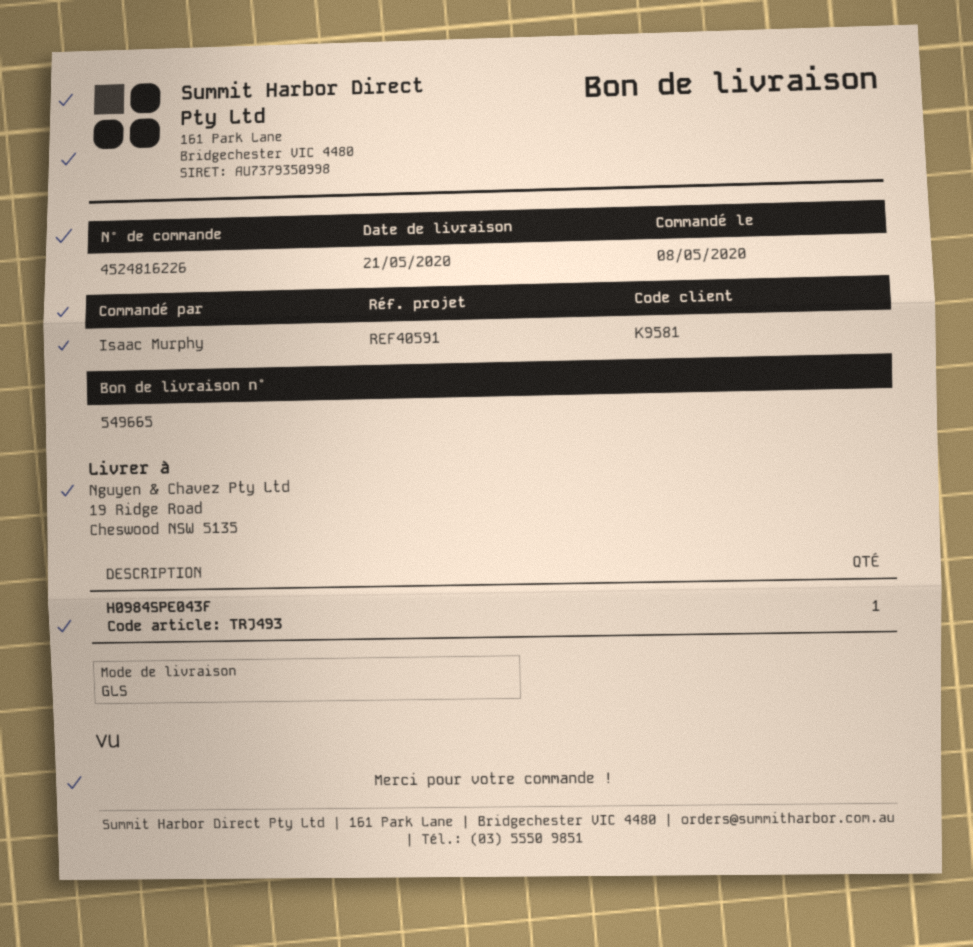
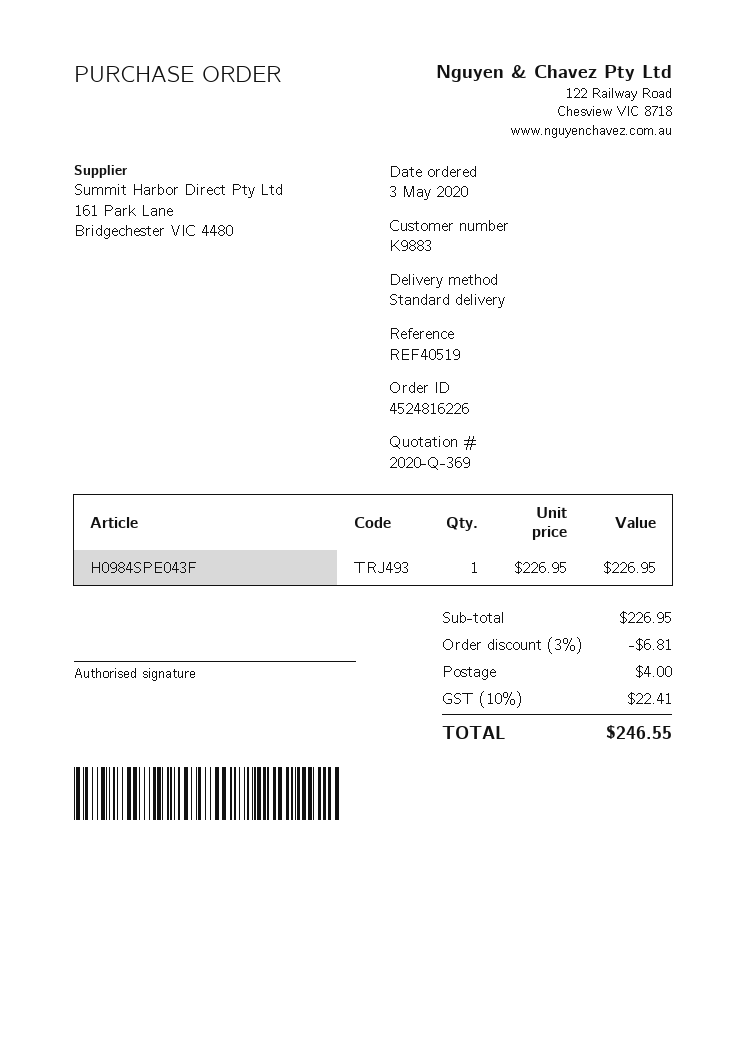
order date: 2020-05-08 -> 2020-05-03
customer number: K9581 -> K9883
reference: REF40591 -> REF40519
shipping method: GLS -> standard

